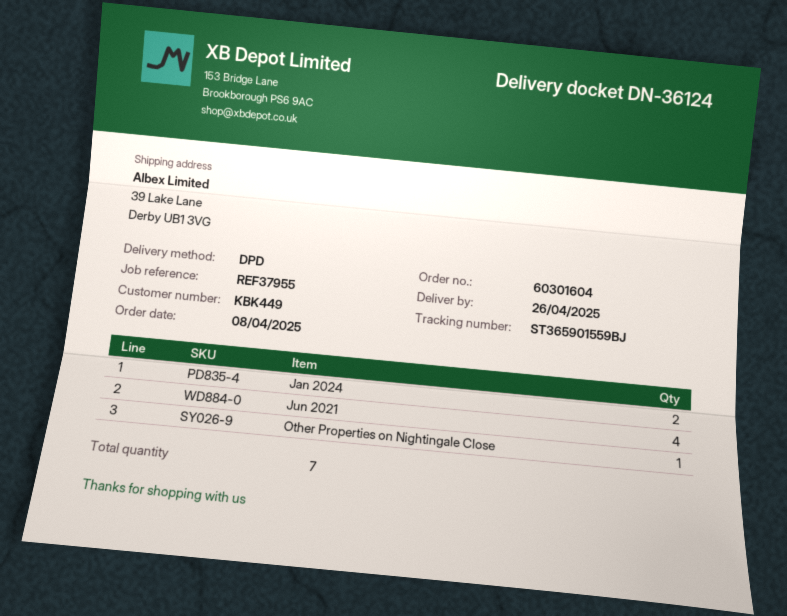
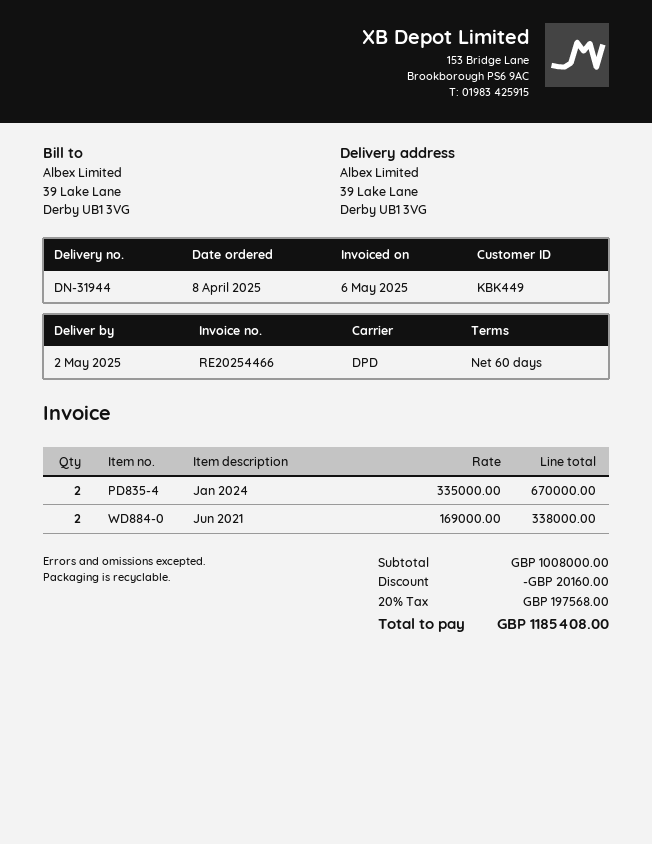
delivery note number: DN-36124 -> DN-31944
delivery date: 2025-04-26 -> 2025-05-02
Jun 2021: 4 -> 2
Other Properties on Nightingale Close: 1 -> none

